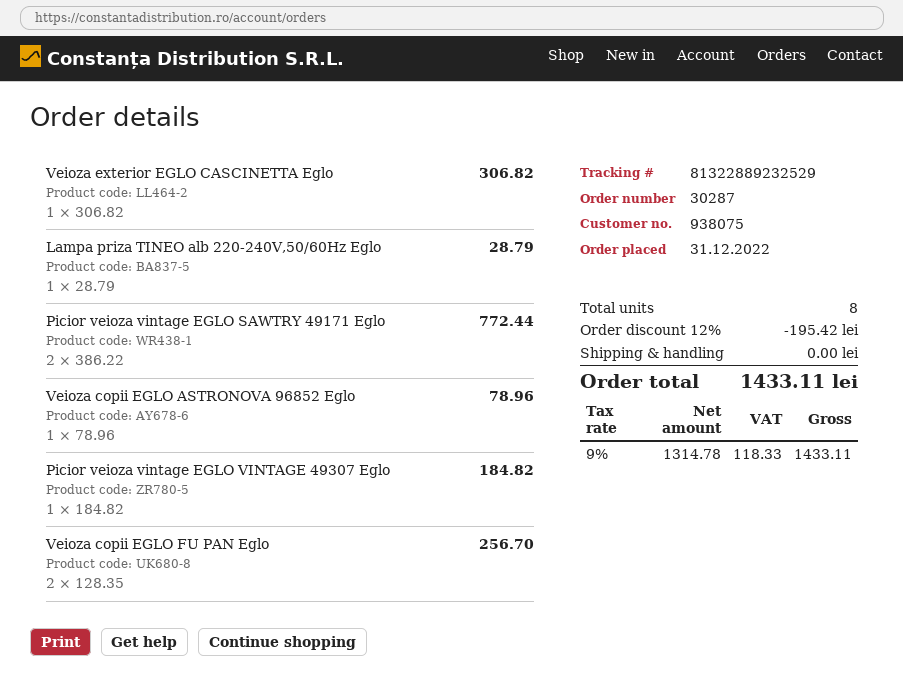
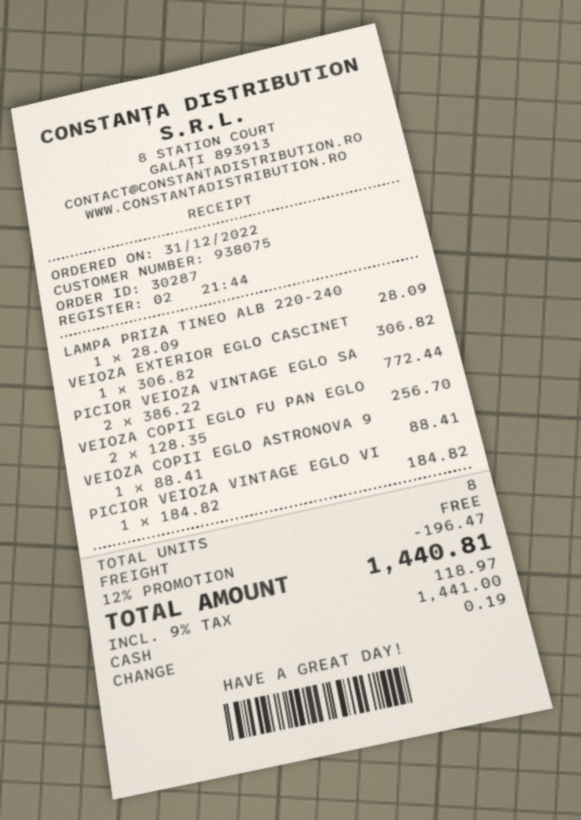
Lampa priza TINEO alb 220-240V,50/60Hz Eglo: 1 x 28.79 = 28.79 -> 1 x 28.09 = 28.09
Veioza copii EGLO ASTRONOVA 96852 Eglo: 1 x 78.96 = 78.96 -> 1 x 88.41 = 88.41
discount: 12% = 195.42 -> 12% = 196.47
tax: 9% = 118.33 -> 9% = 118.97
total: 1433.11 -> 1440.81

